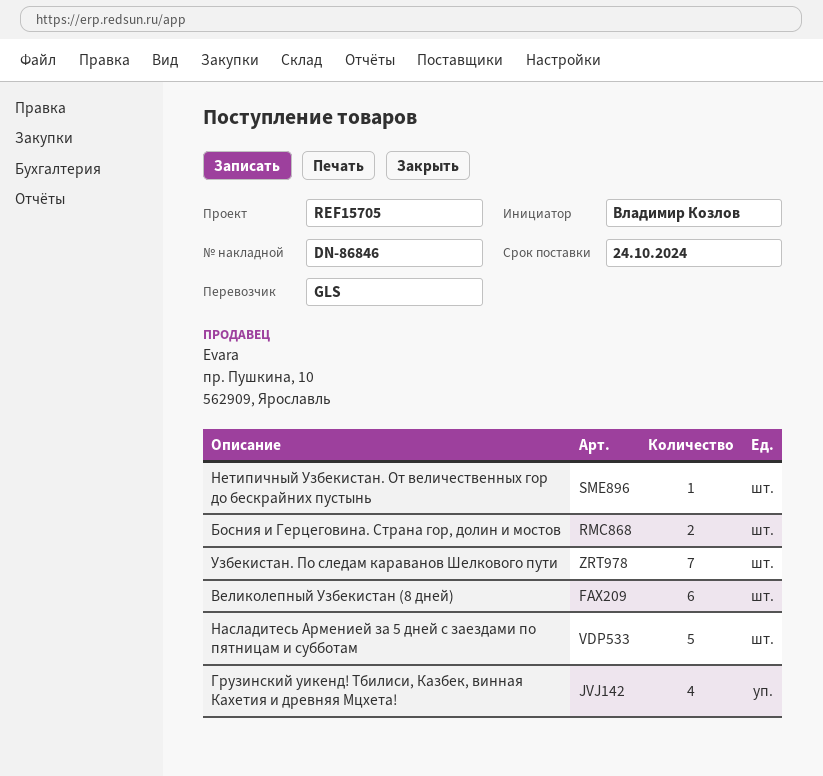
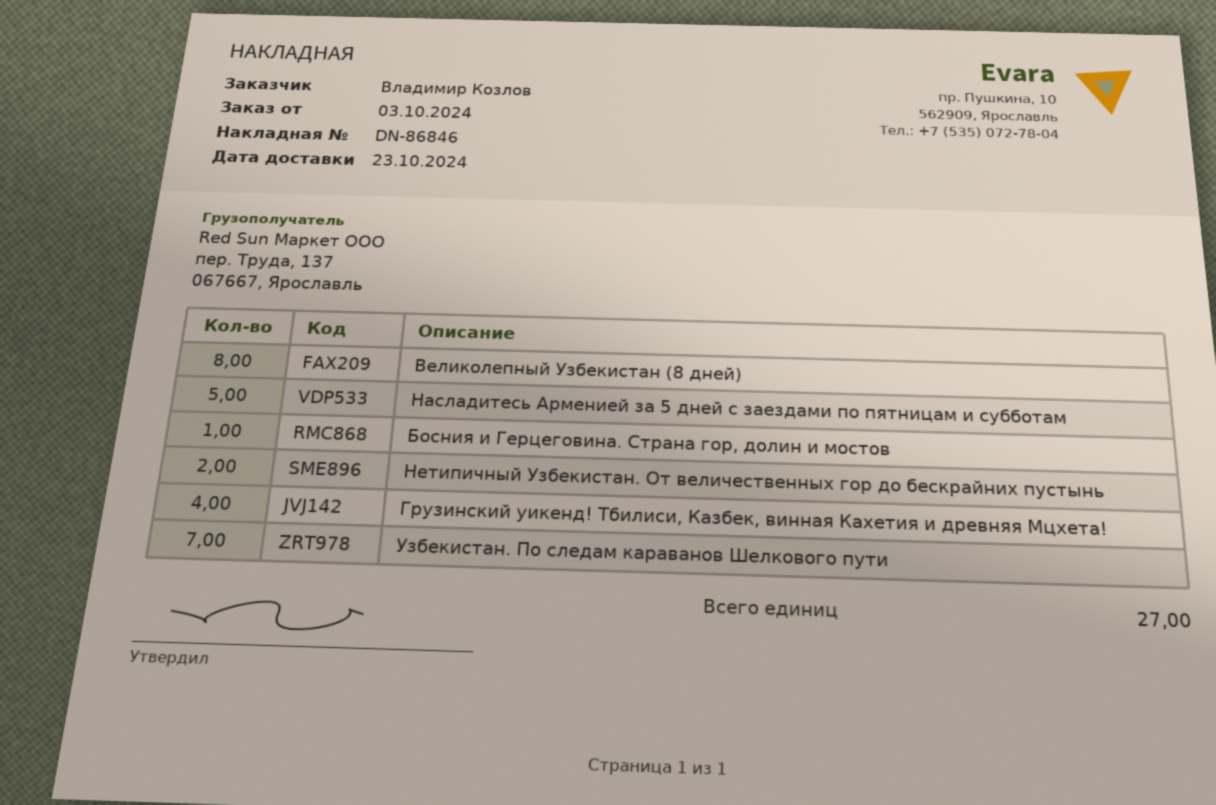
delivery date: 2024-10-24 -> 2024-10-23
Нетипичный Узбекистан. От величественных гор до бескрайних пустынь: 1 -> 2
Босния и Герцеговина. Страна гор, долин и мостов: 2 -> 1
Великолепный Узбекистан (8 дней): 6 -> 8

